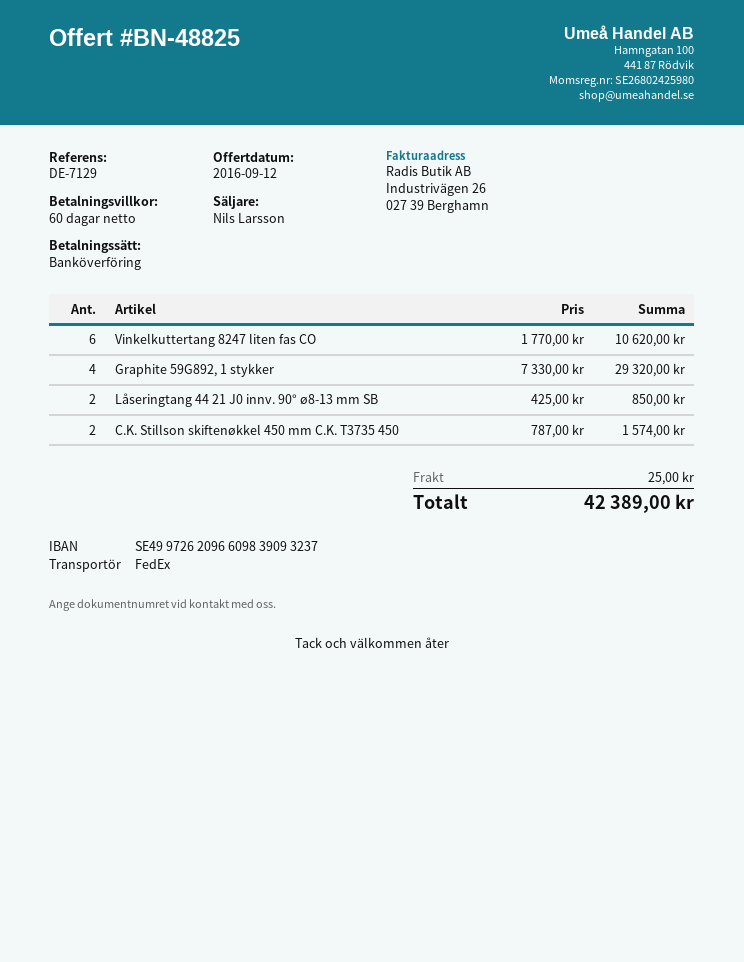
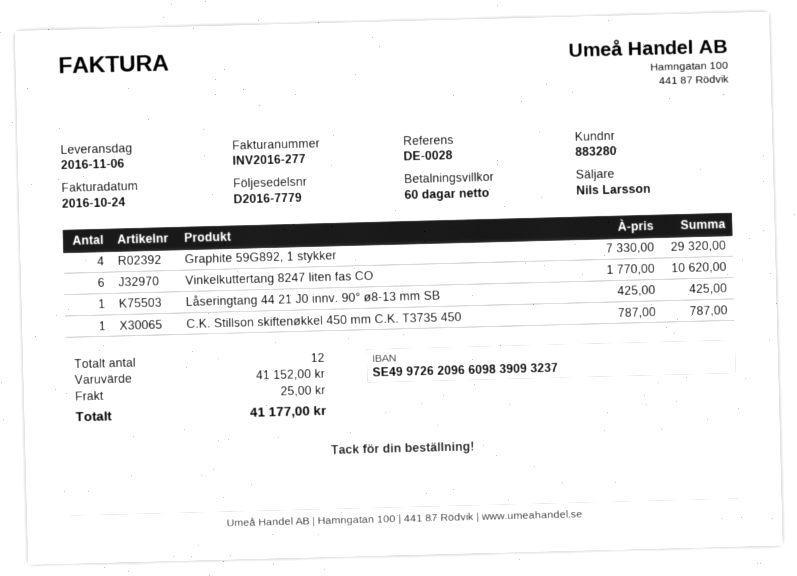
reference: DE-7129 -> DE-0028
Låseringtang 44 21 J0 innv. 90° ø8-13 mm SB: 2 x 425.00 = 850.00 -> 1 x 425.00 = 425.00
C.K. Stillson skiftenøkkel 450 mm C.K. T3735 450: 2 x 787.00 = 1574.00 -> 1 x 787.00 = 787.00
total: 42389.00 -> 41177.00

